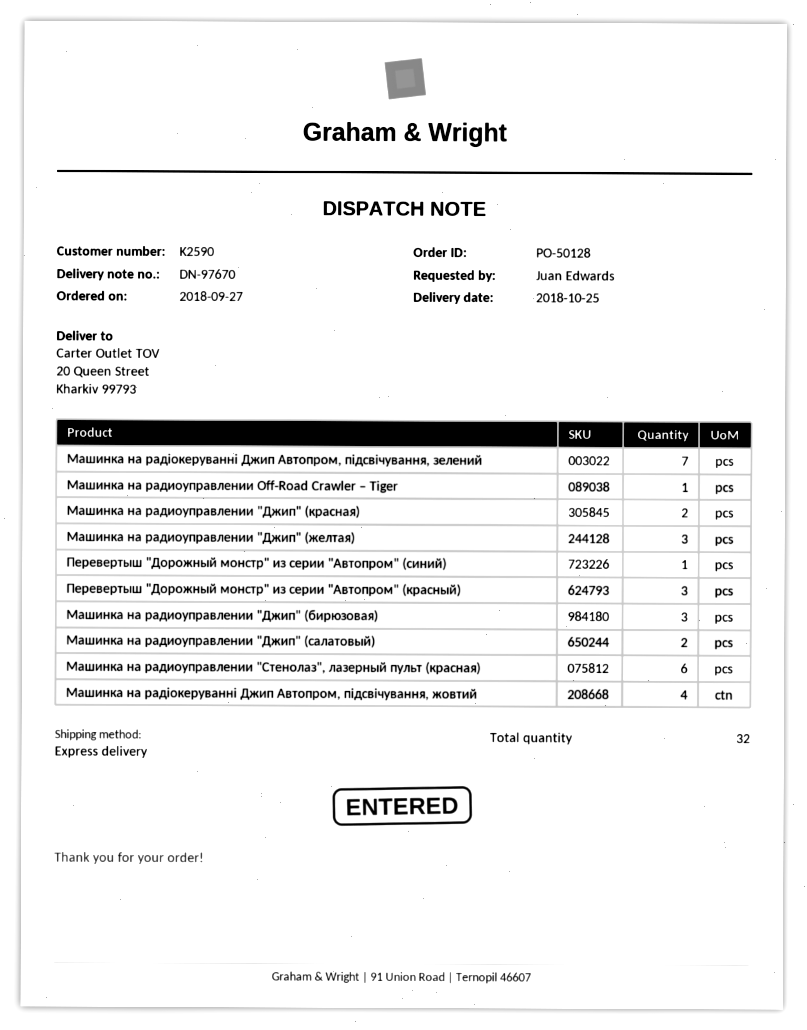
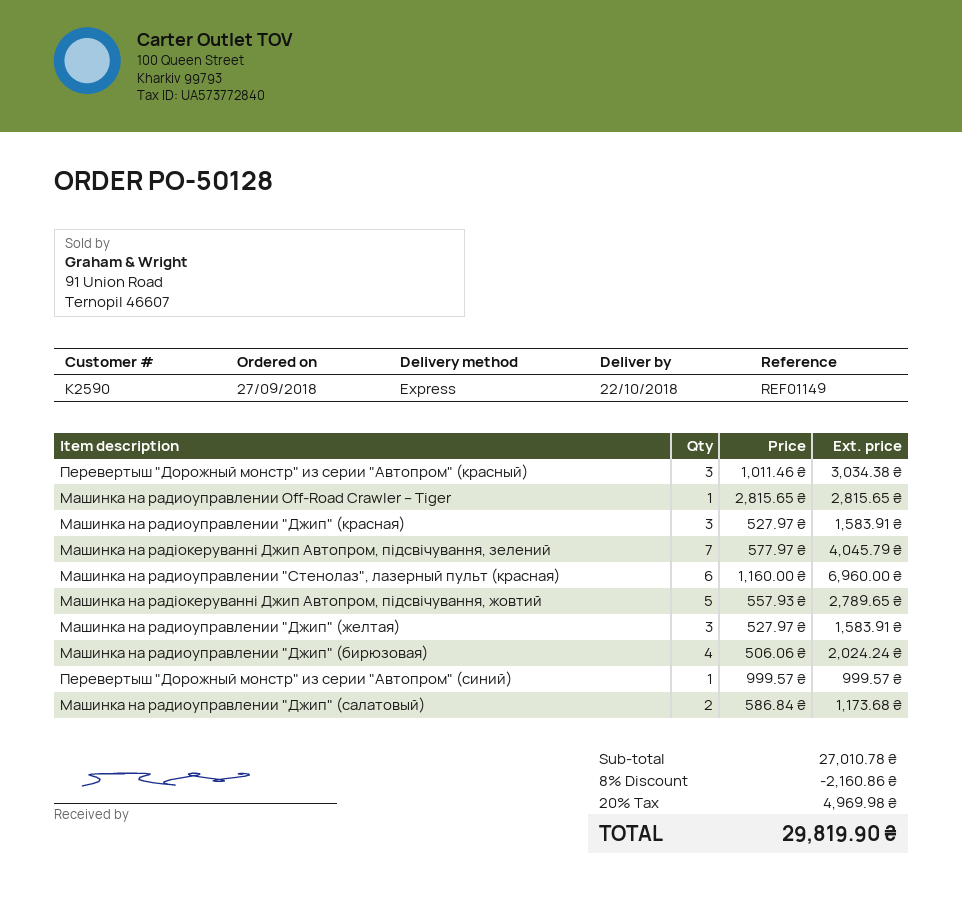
delivery date: 2018-10-25 -> 2018-10-22
Машинка на радиоуправлении "Джип" (красная): 2 -> 3
Машинка на радиоуправлении "Джип" (бирюзовая): 3 -> 4
Машинка на радіокеруванні Джип Автопром, підсвічування, жовтий: 4 -> 5

